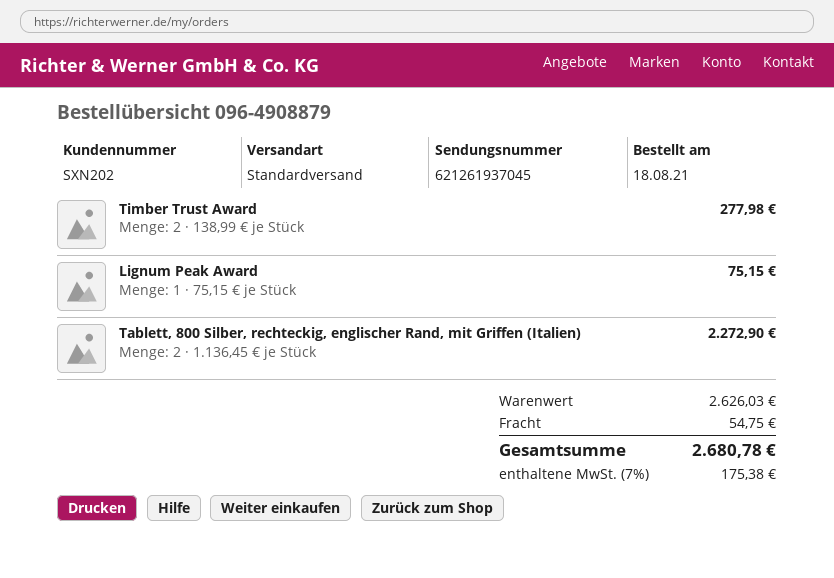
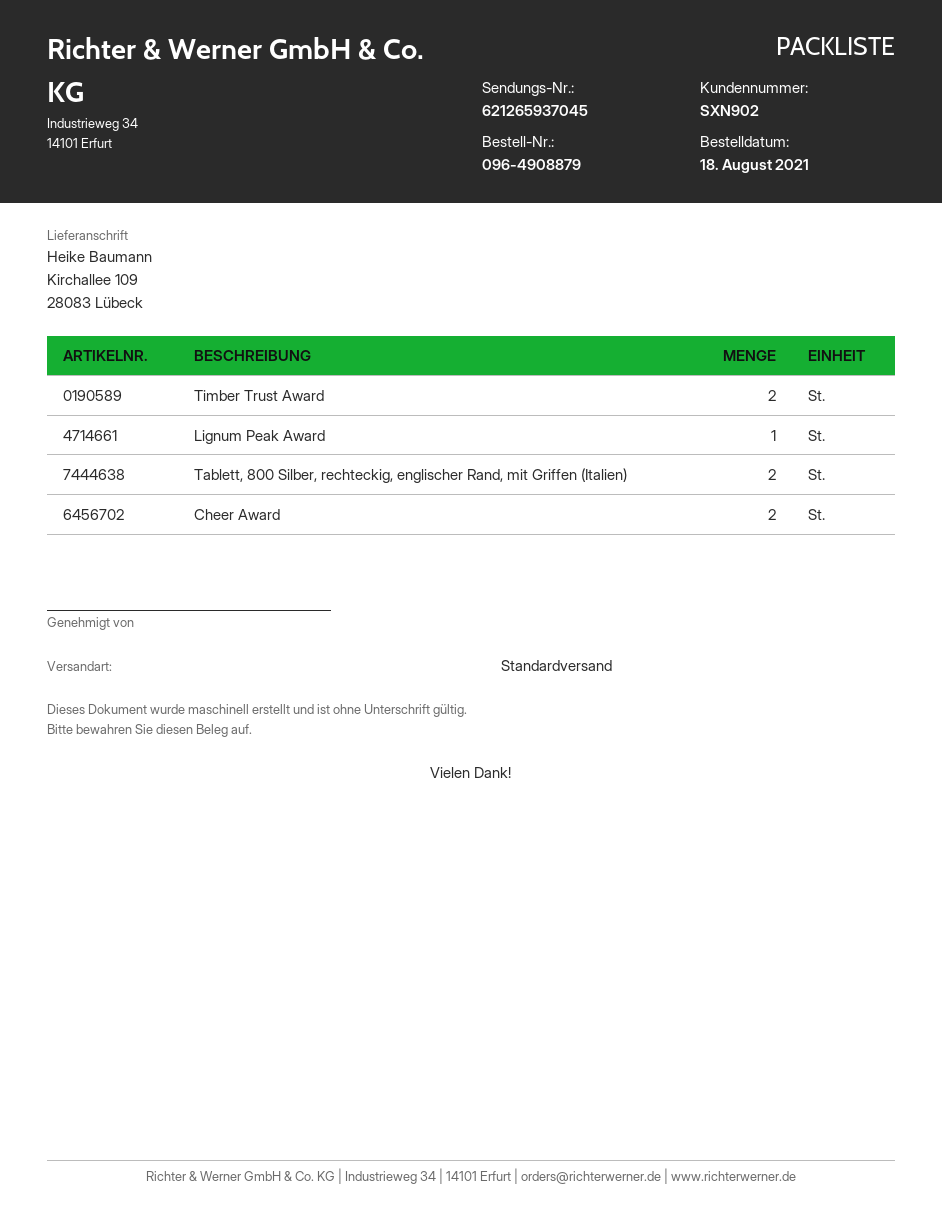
customer number: SXN202 -> SXN902
tracking number: 621261937045 -> 621265937045
Cheer Award: none -> 2

